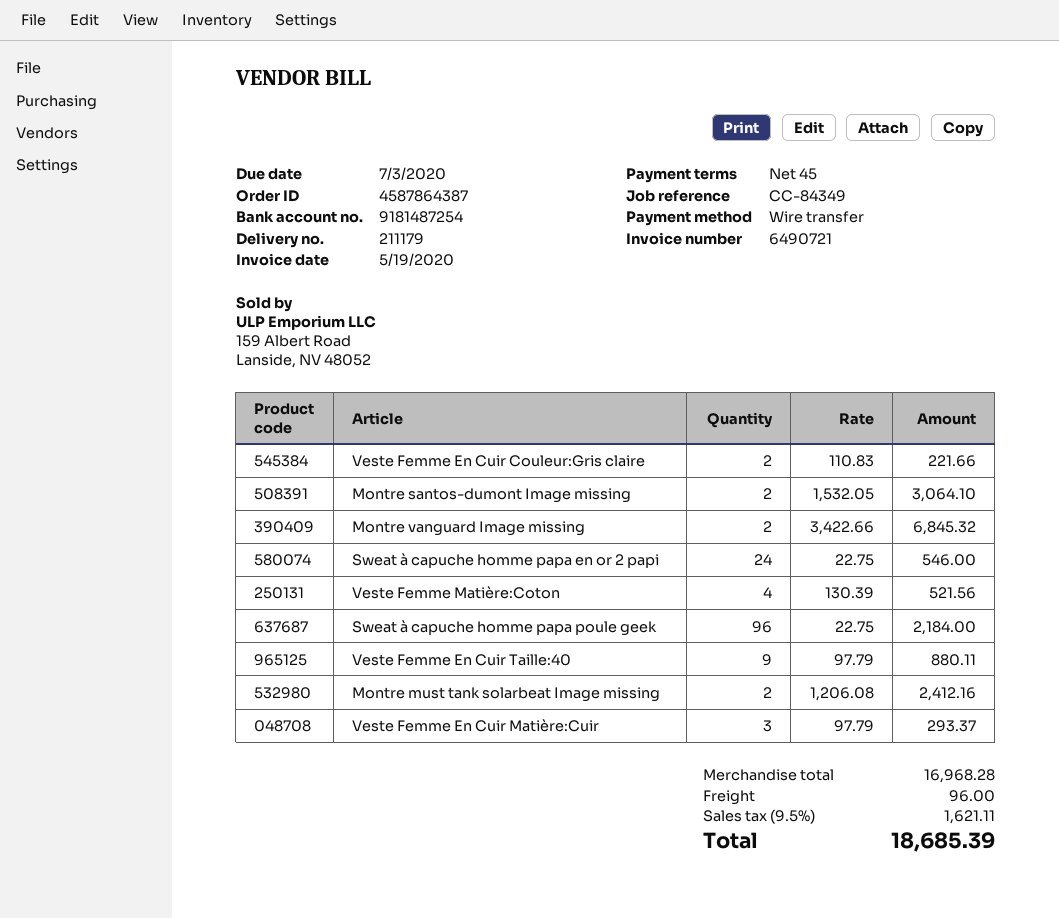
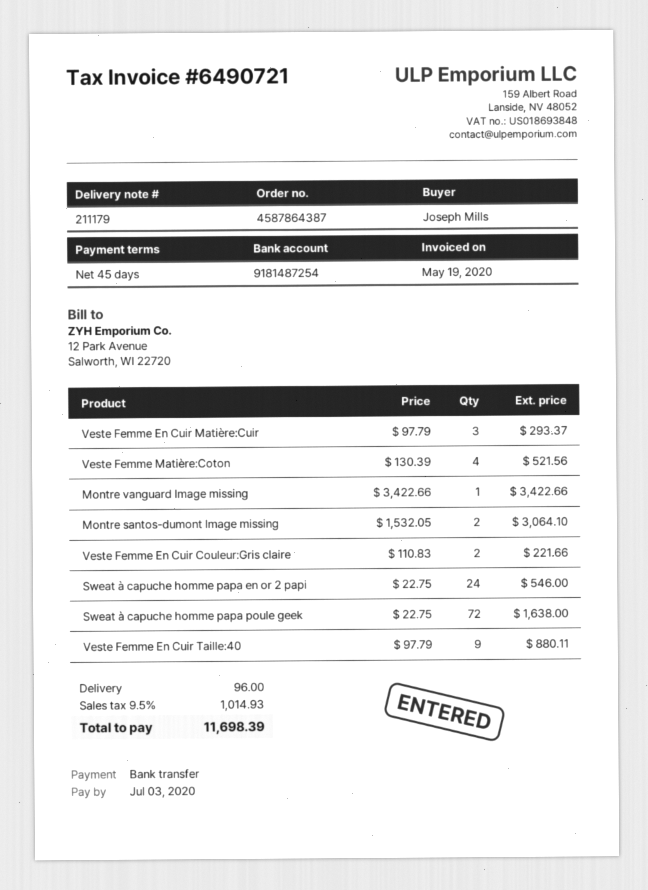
Montre vanguard Image missing: 2 x 3422.66 = 6845.32 -> 1 x 3422.66 = 3422.66
Sweat à capuche homme papa poule geek: 96 x 22.75 = 2184.00 -> 72 x 22.75 = 1638.00
Montre must tank solarbeat Image missing: 2 x 1206.08 = 2412.16 -> none
tax: 9.5% = 1621.11 -> 9.5% = 1014.93
total: 18685.39 -> 11698.39

